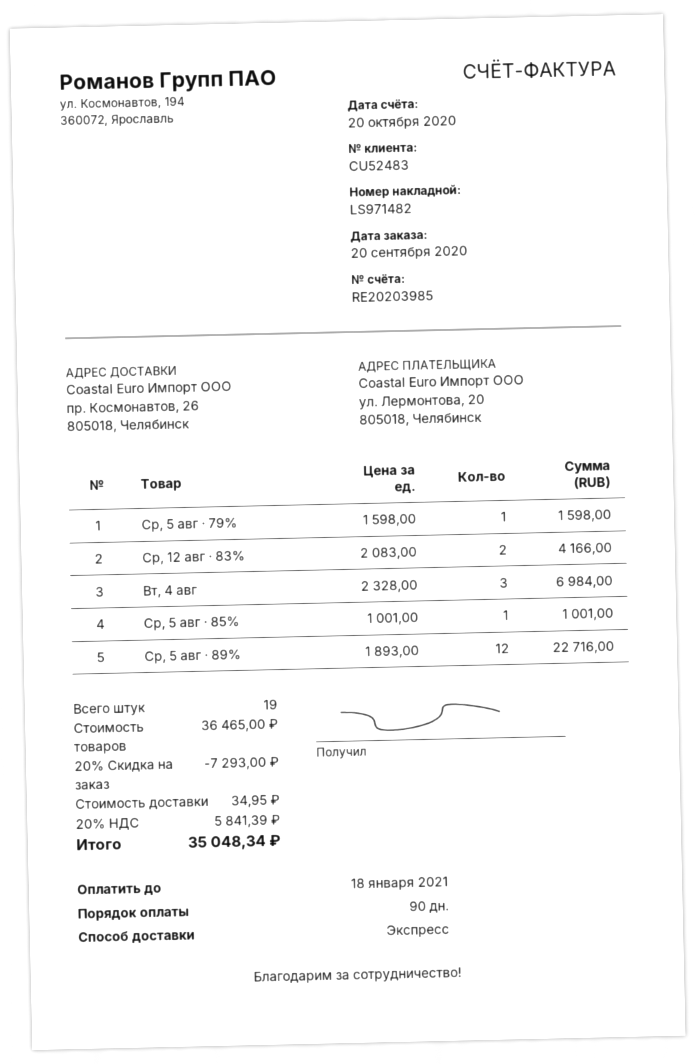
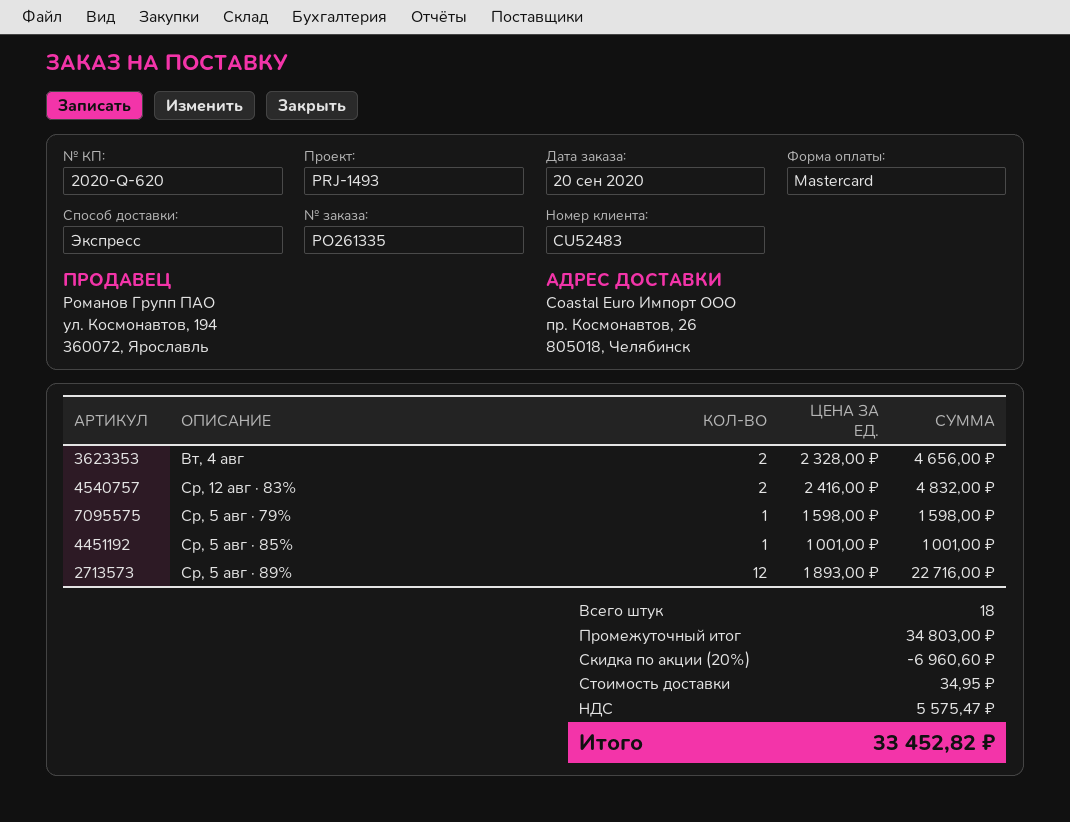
Ср, 12 авг · 83%: 2 x 2083.00 = 4166.00 -> 2 x 2416.00 = 4832.00
Вт, 4 авг: 3 x 2328.00 = 6984.00 -> 2 x 2328.00 = 4656.00
total quantity: 19 -> 18
subtotal: 36465.00 -> 34803.00
discount: 20% = 7293.00 -> 20% = 6960.60
tax: 5841.39 -> 5575.47
total: 35048.34 -> 33452.82

